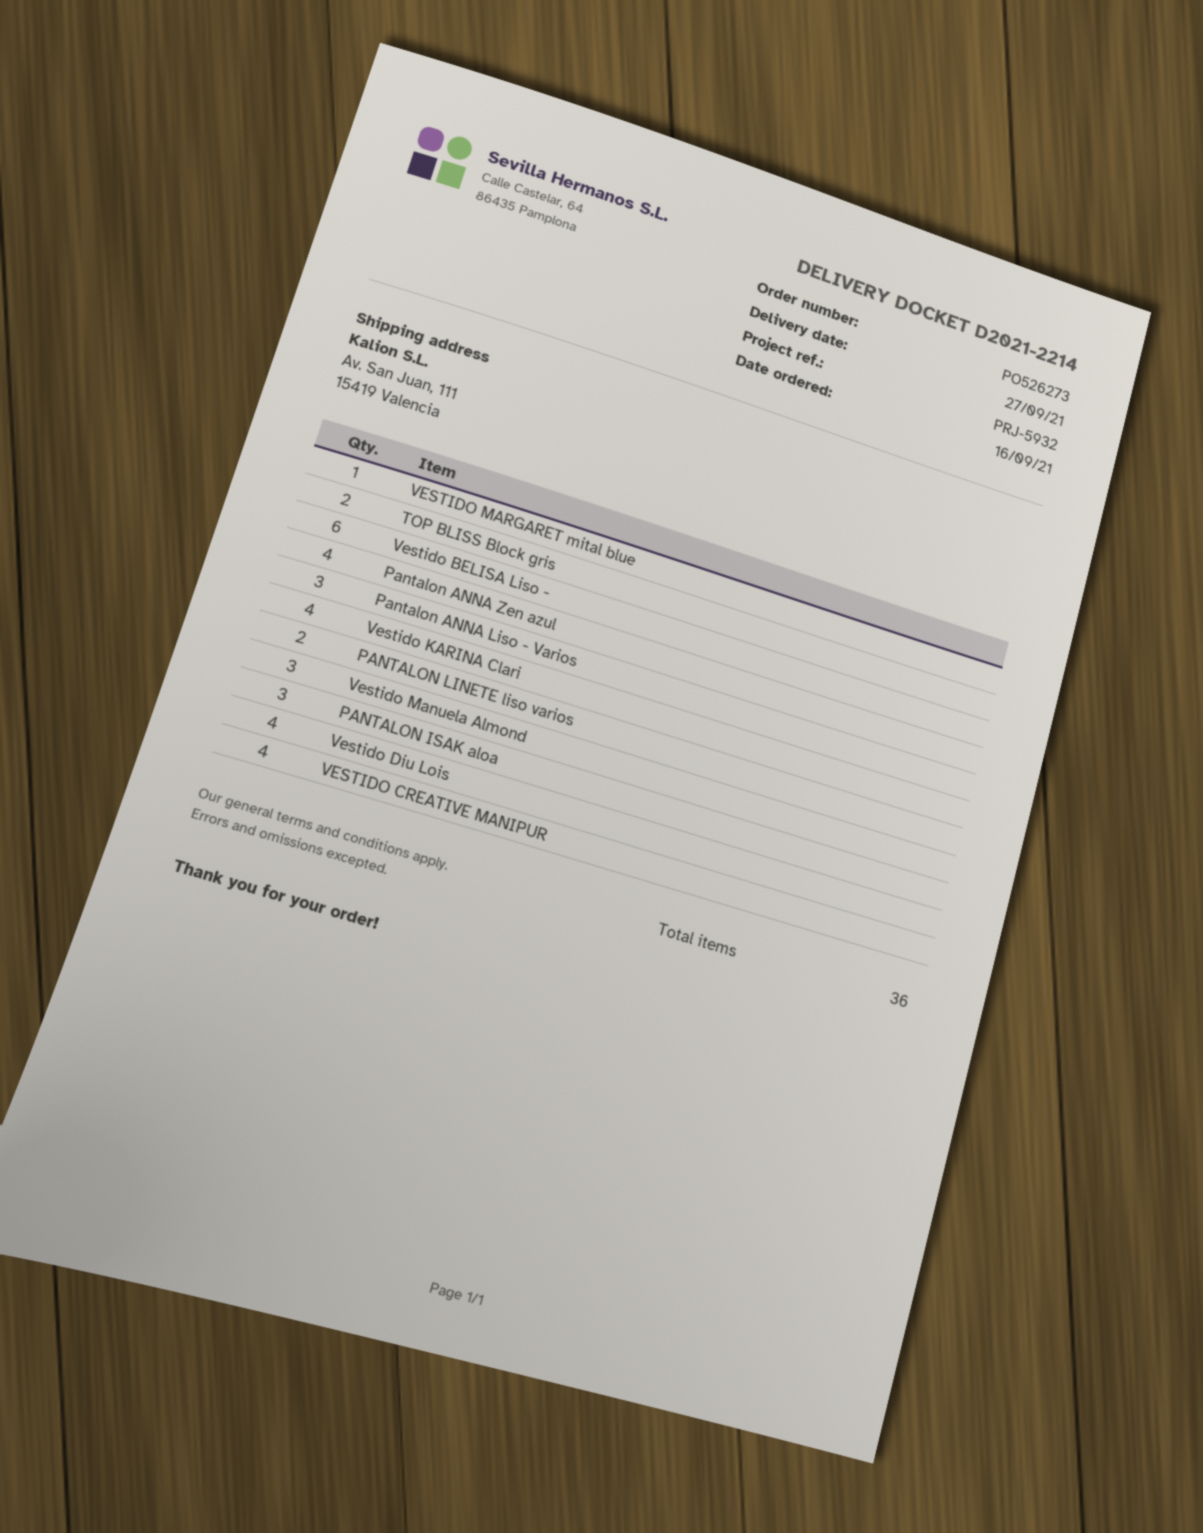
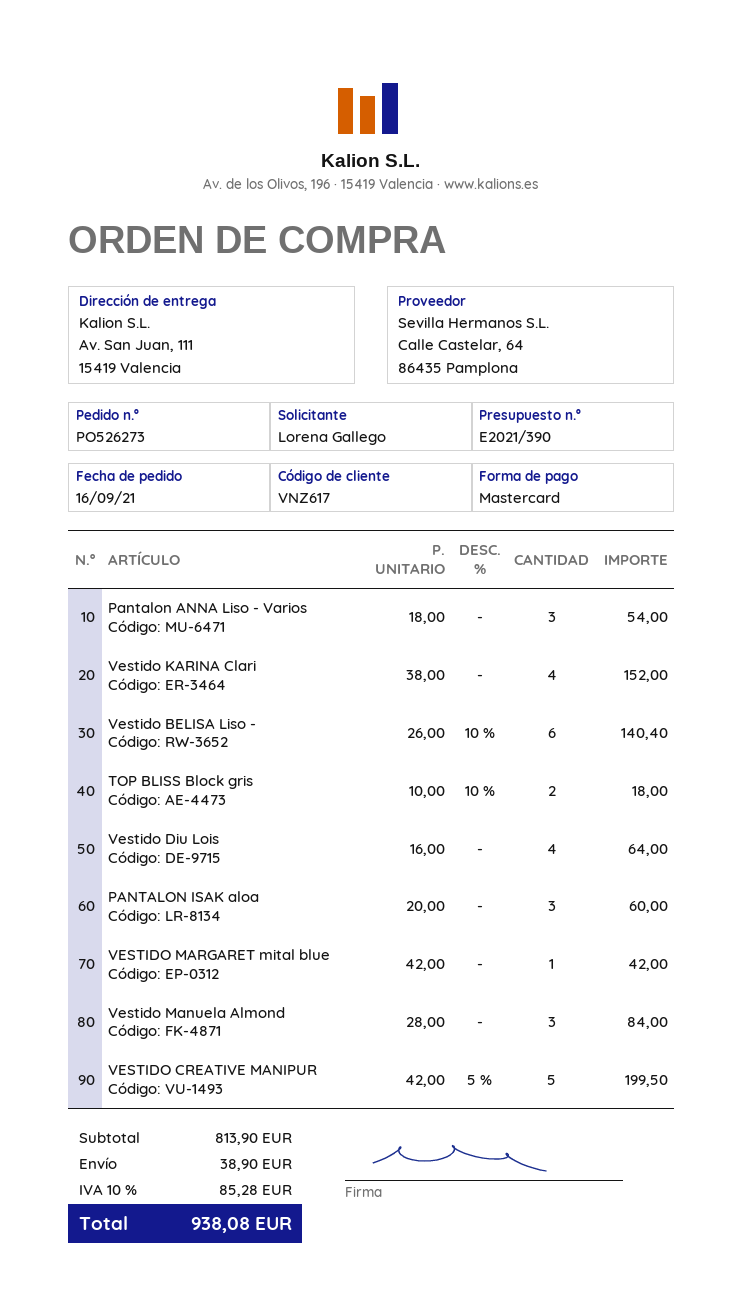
Pantalon ANNA Zen azul: 4 -> none
PANTALON LINETE liso varios: 2 -> none
VESTIDO CREATIVE MANIPUR: 4 -> 5

